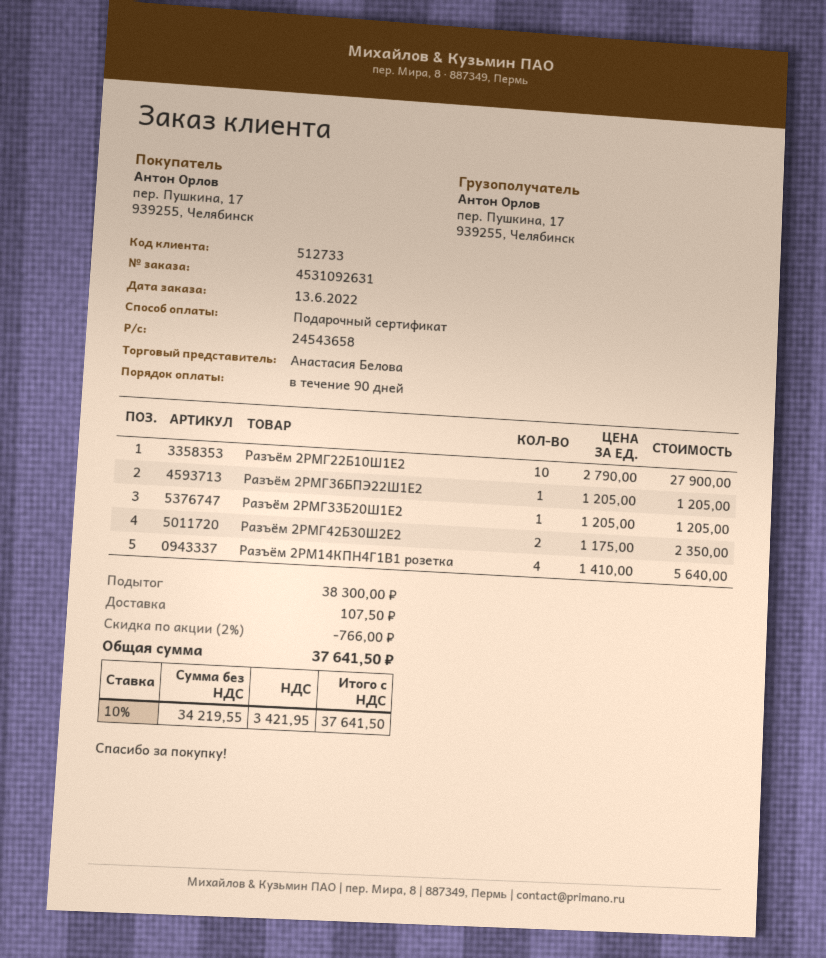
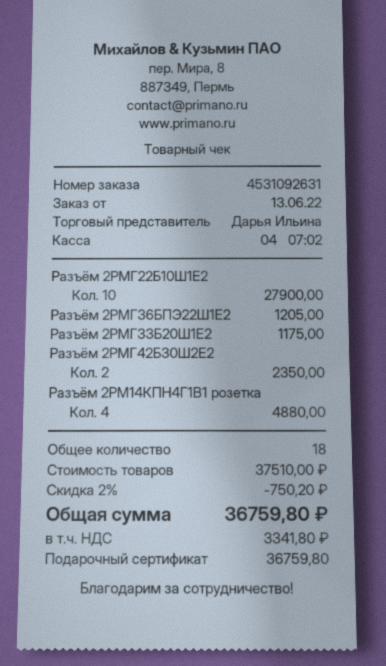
sales rep: Анастасия Белова -> Дарья Ильина
Разъём 2РМГ33Б20Ш1Е2: 1 for 1205.00 -> 1 for 1175.00
Разъём 2РМ14КПН4Г1В1 розетка: 4 for 5640.00 -> 4 for 4880.00
subtotal: 38300.00 -> 37510.00
discount: 2% = 766.00 -> 2% = 750.20
shipping: 107.50 -> none
tax: 3421.95 -> 3341.80
total: 37641.50 -> 36759.80

